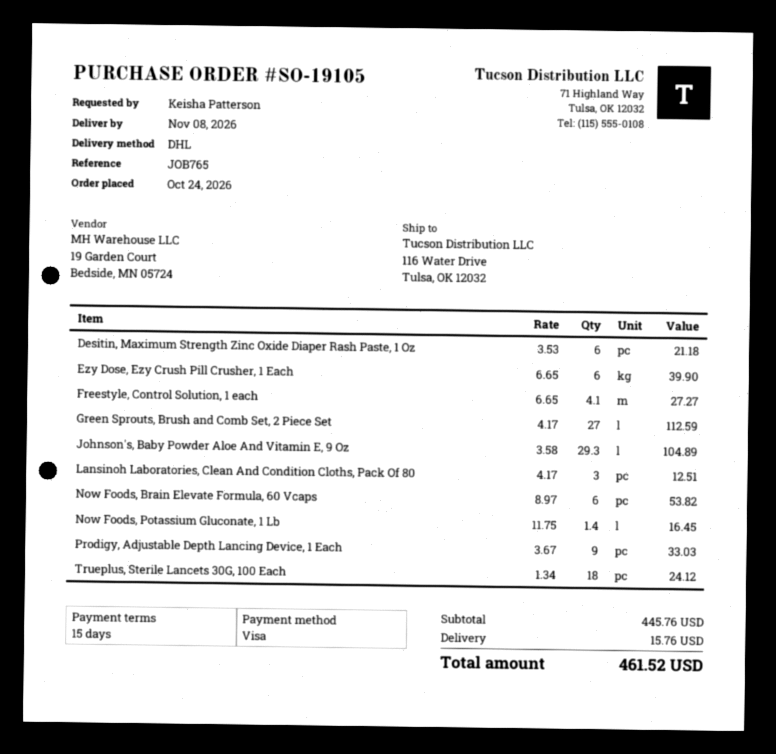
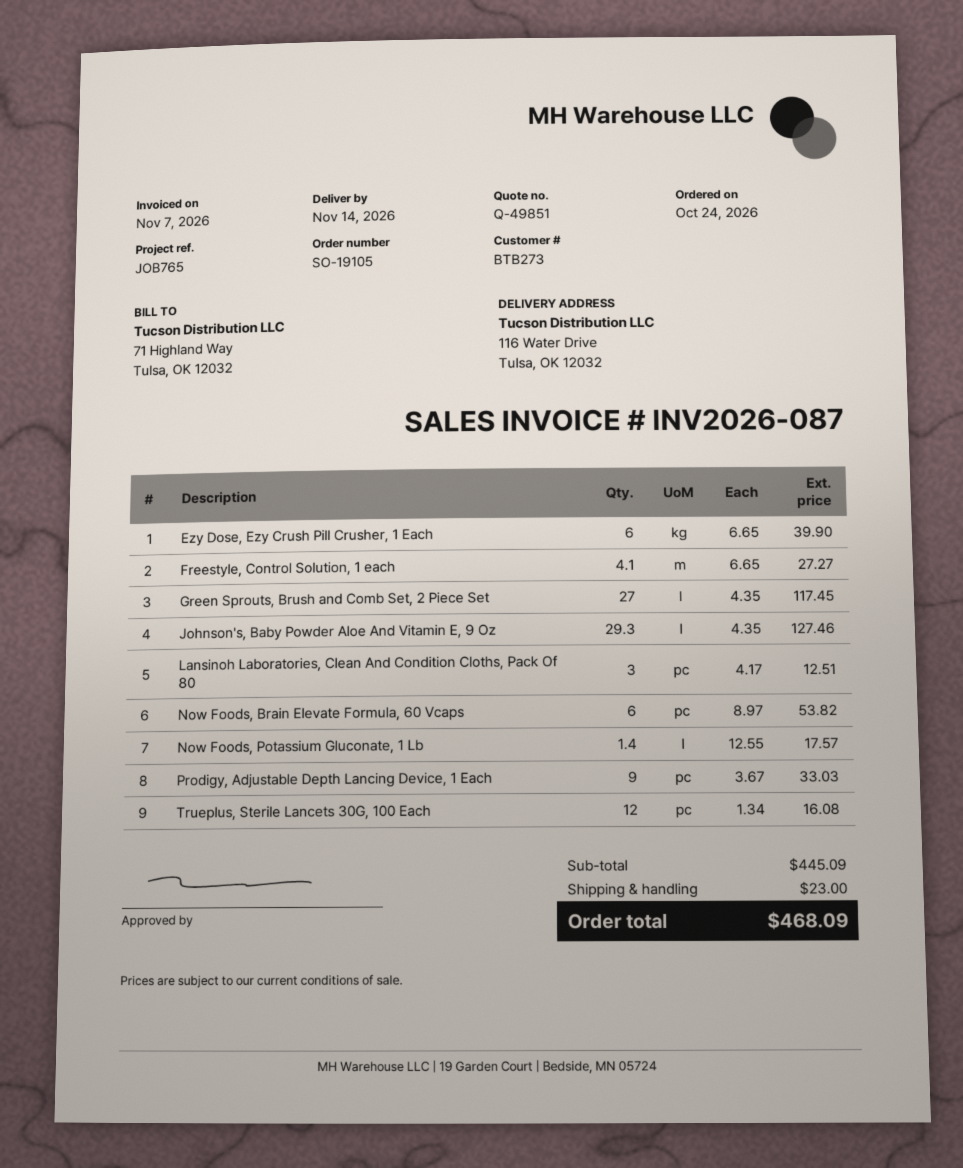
delivery date: 2026-11-08 -> 2026-11-14
Desitin, Maximum Strength Zinc Oxide Diaper Rash Paste, 1 Oz: 6 x 3.53 = 21.18 -> none
Green Sprouts, Brush and Comb Set, 2 Piece Set: 27 x 4.17 = 112.59 -> 27 x 4.35 = 117.45
Johnson's, Baby Powder Aloe And Vitamin E, 9 Oz: 29.3 x 3.58 = 104.89 -> 29.3 x 4.35 = 127.46
Now Foods, Potassium Gluconate, 1 Lb: 1.4 x 11.75 = 16.45 -> 1.4 x 12.55 = 17.57
Trueplus, Sterile Lancets 30G, 100 Each: 18 x 1.34 = 24.12 -> 12 x 1.34 = 16.08
subtotal: 445.76 -> 445.09
shipping: 15.76 -> 23.00
total: 461.52 -> 468.09

